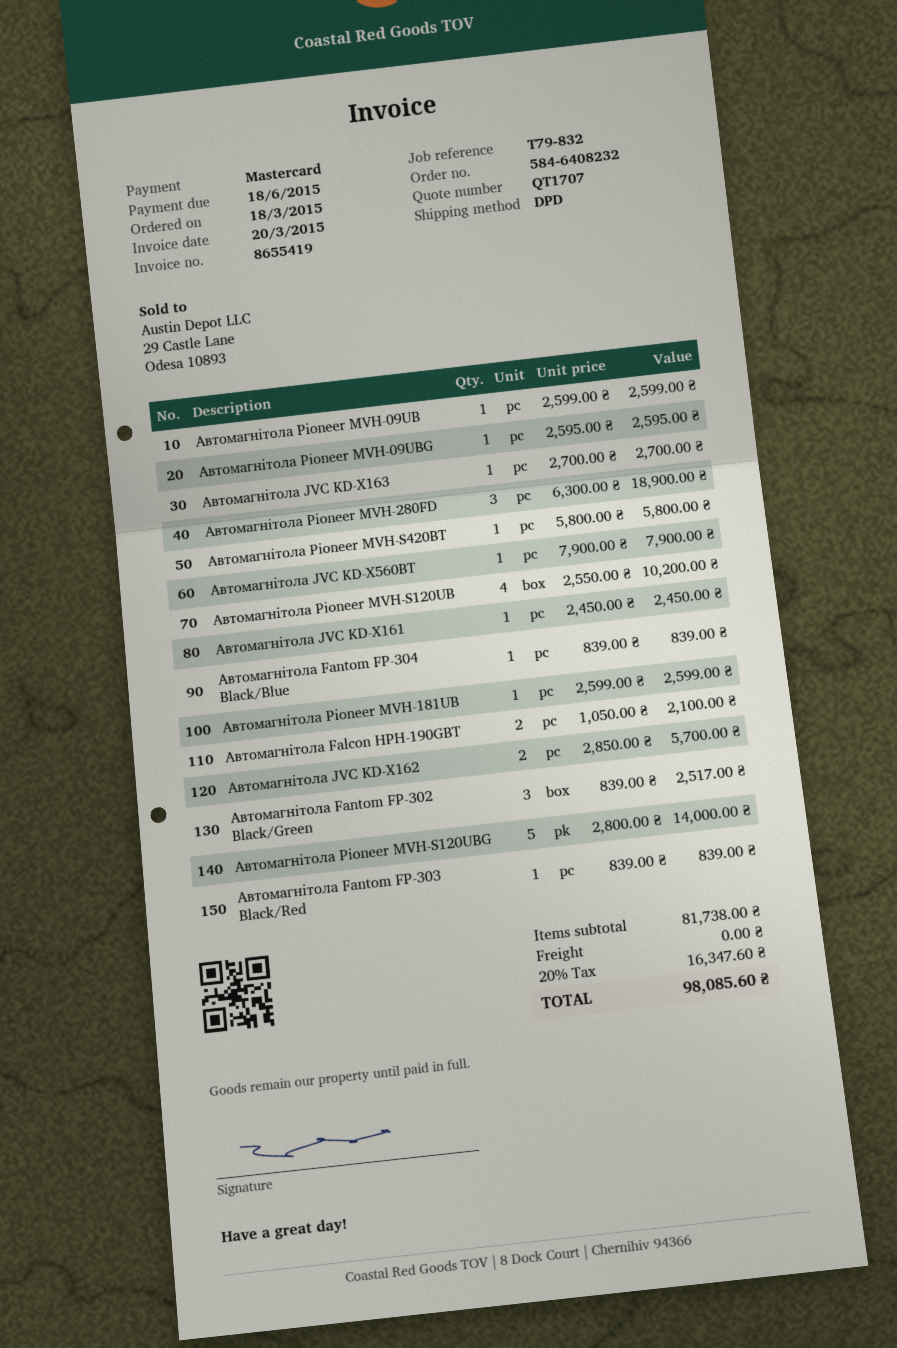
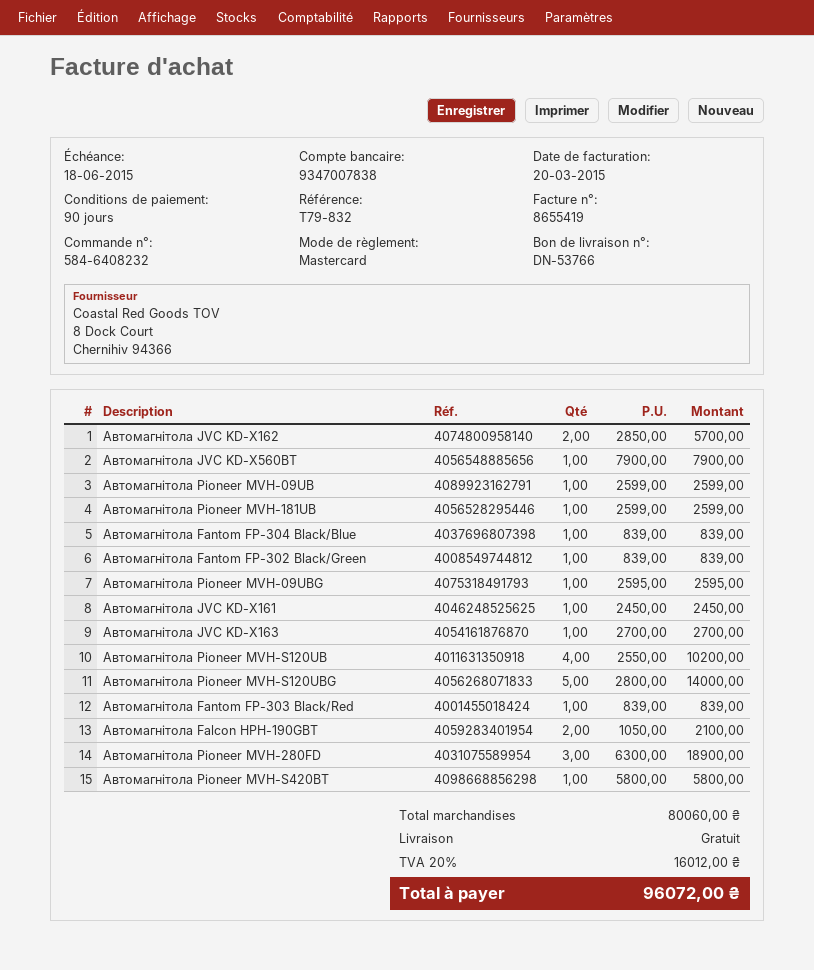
Автомагнітола Fantom FP-302 Black/Green: 3 x 839.00 = 2517.00 -> 1 x 839.00 = 839.00
subtotal: 81738.00 -> 80060.00
tax: 20% = 16347.60 -> 20% = 16012.00
total: 98085.60 -> 96072.00

